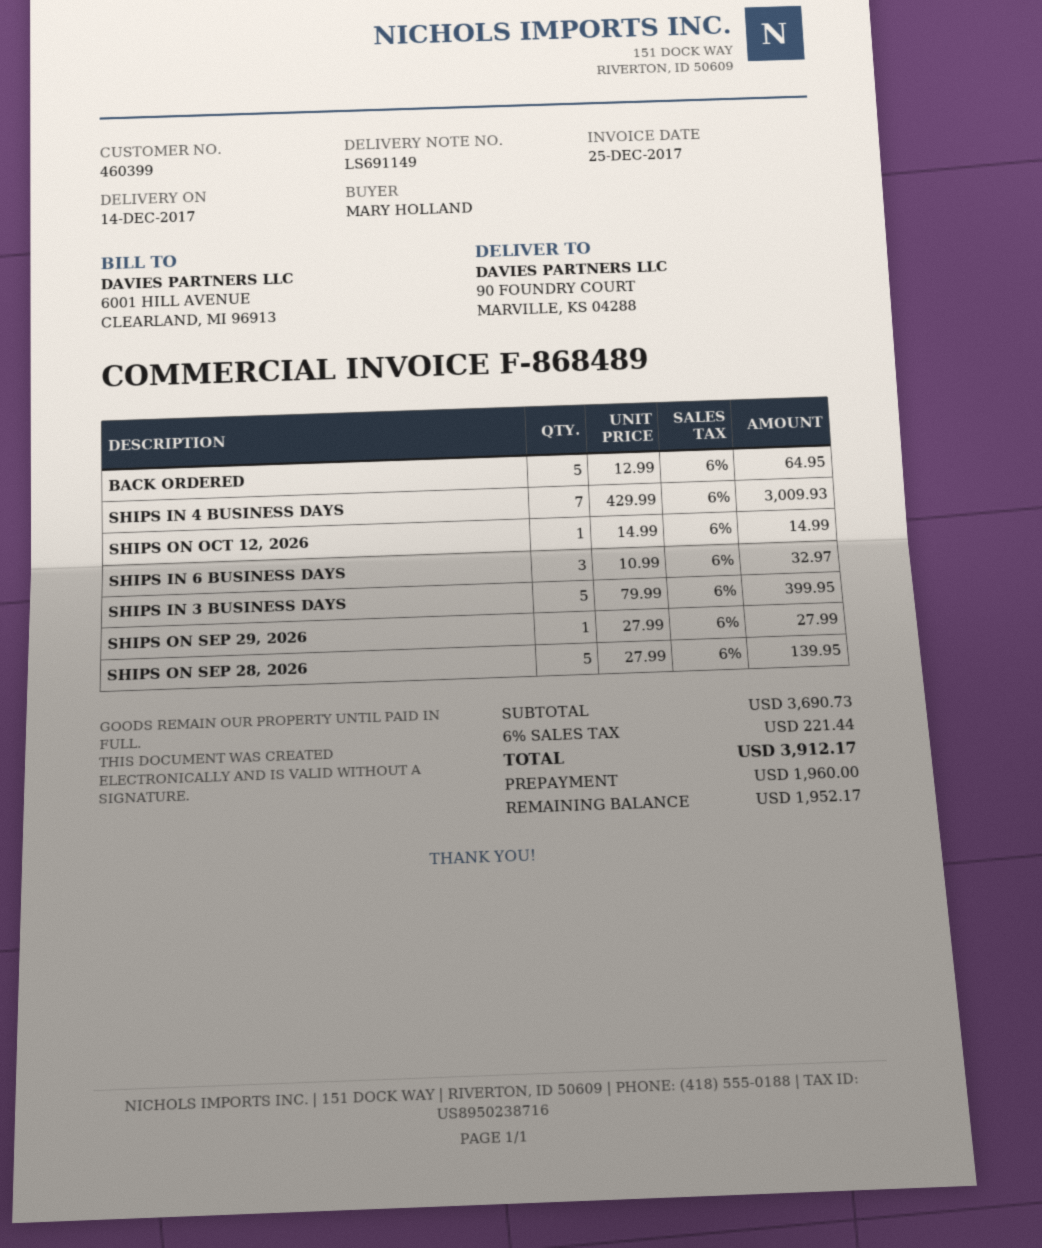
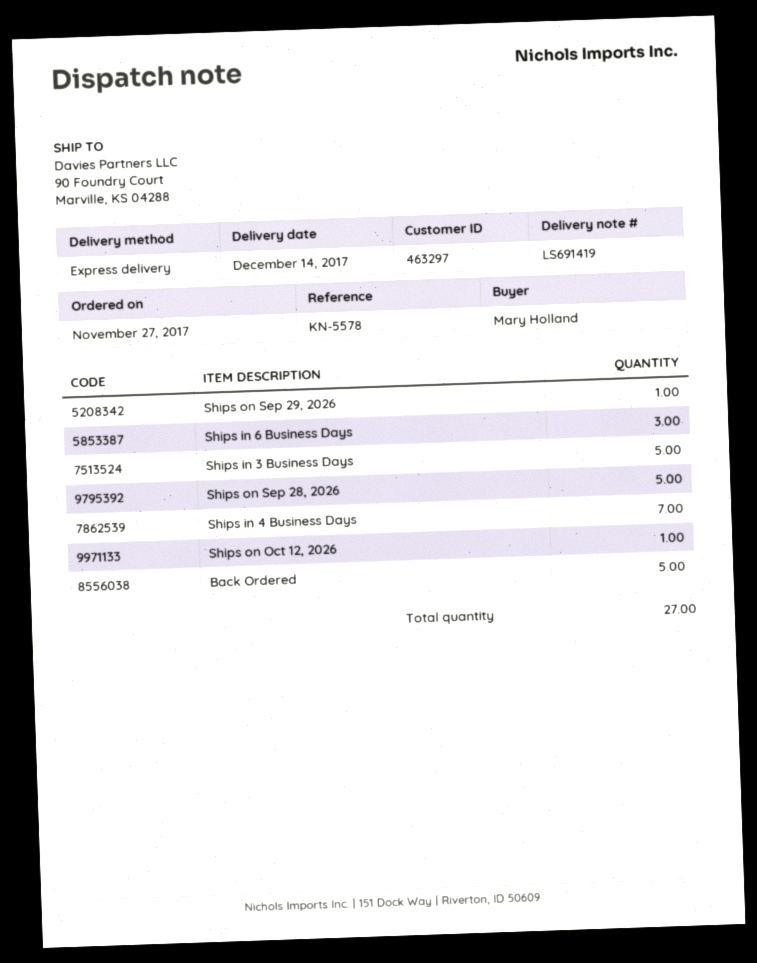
delivery note number: LS691149 -> LS691419
customer number: 460399 -> 463297

